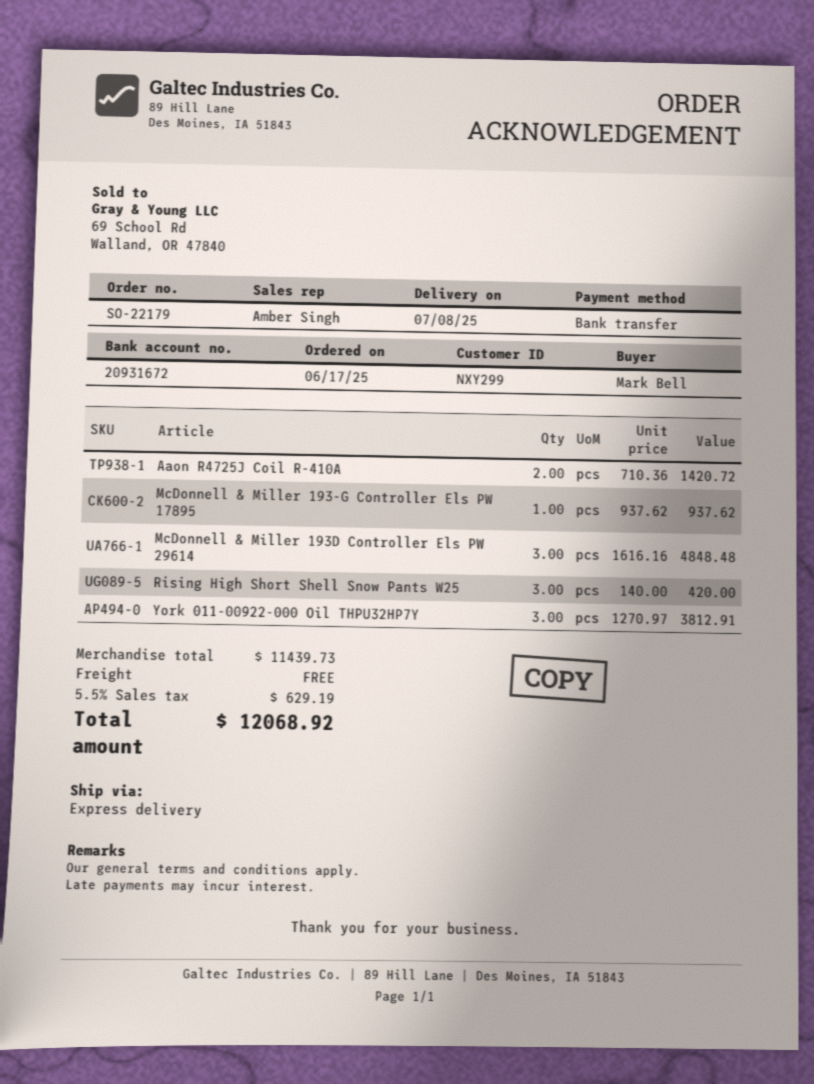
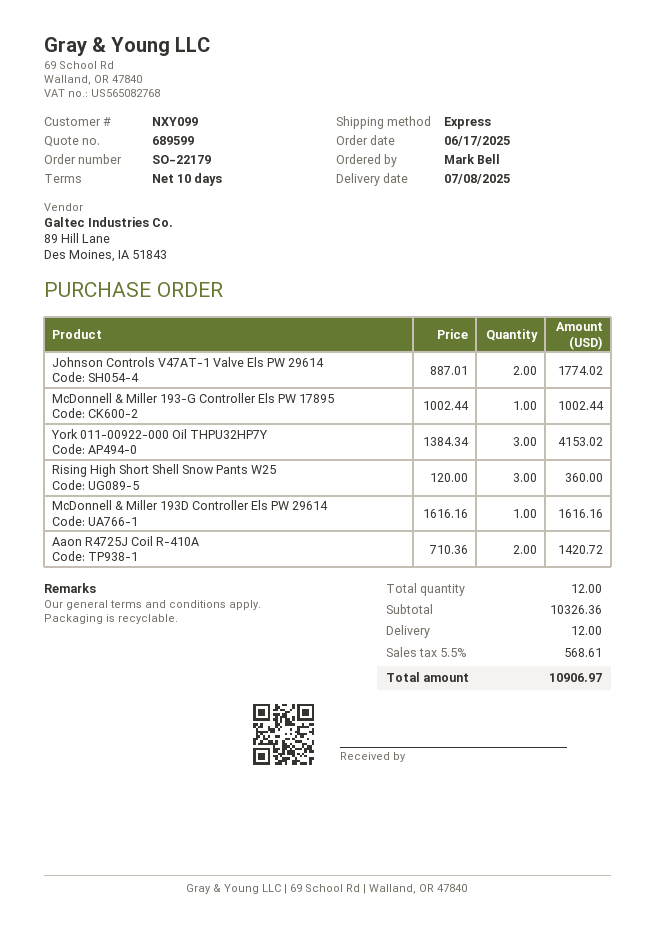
customer number: NXY299 -> NXY099
McDonnell & Miller 193-G Controller Els PW 17895: 1 x 937.62 = 937.62 -> 1 x 1002.44 = 1002.44
McDonnell & Miller 193D Controller Els PW 29614: 3 x 1616.16 = 4848.48 -> 1 x 1616.16 = 1616.16
Rising High Short Shell Snow Pants W25: 3 x 140.00 = 420.00 -> 3 x 120.00 = 360.00
York 011-00922-000 Oil THPU32HP7Y: 3 x 1270.97 = 3812.91 -> 3 x 1384.34 = 4153.02
Johnson Controls V47AT-1 Valve Els PW 29614: none -> 2 x 887.01 = 1774.02
subtotal: 11439.73 -> 10326.36
shipping: 0.00 -> 12.00
tax: 5.5% = 629.19 -> 5.5% = 568.61
total: 12068.92 -> 10906.97

